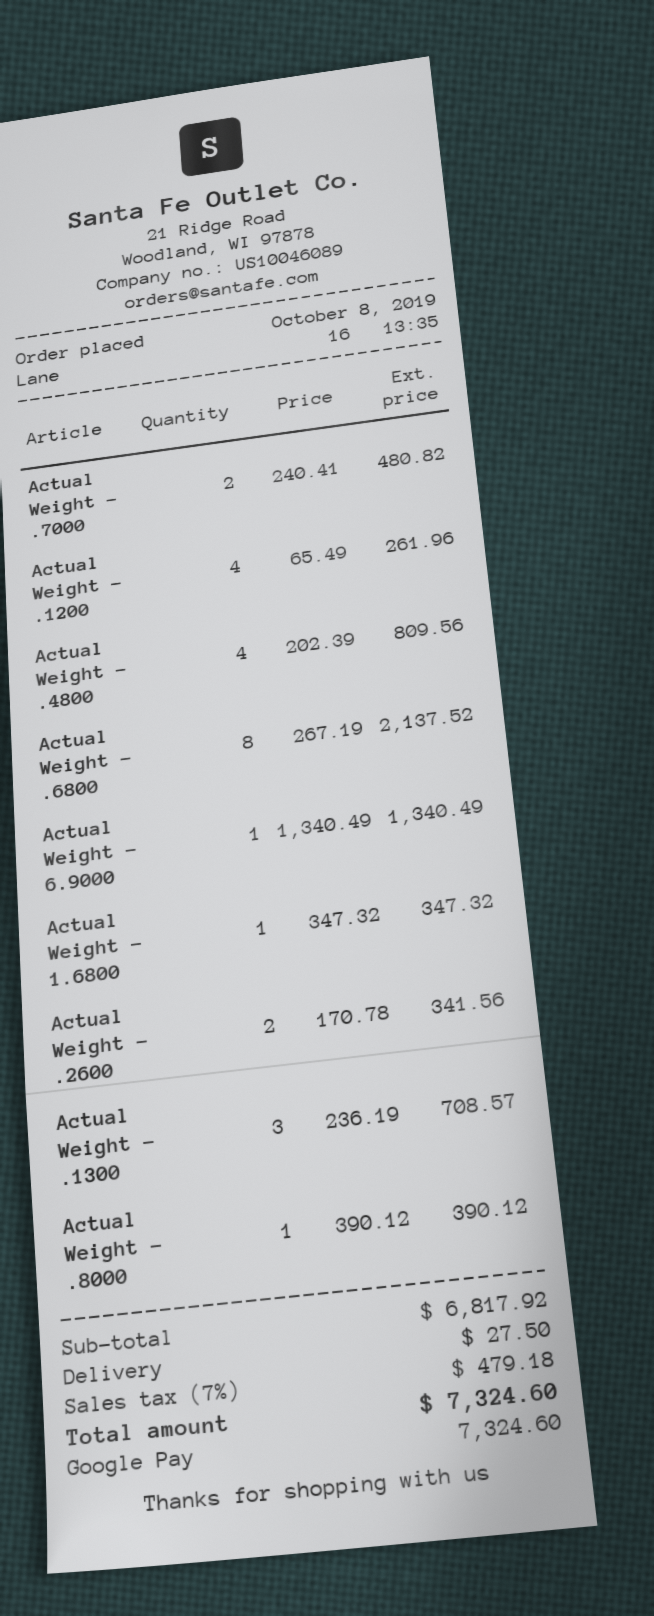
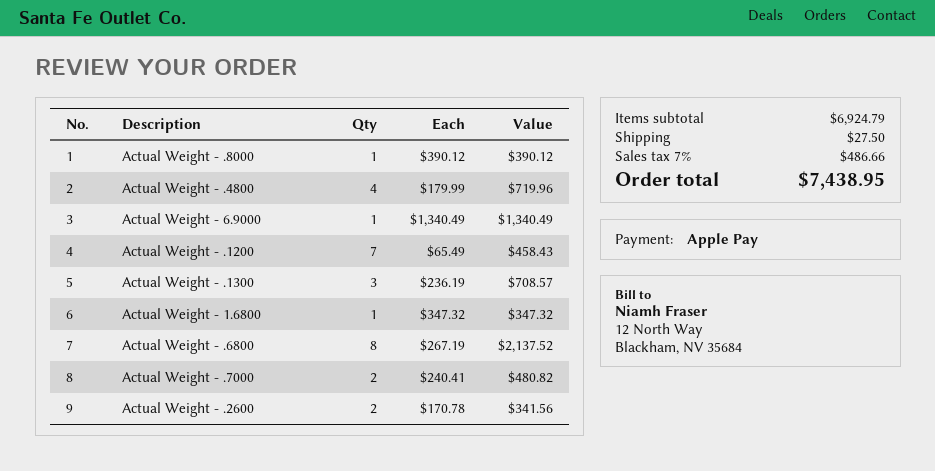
payment method: Google Pay -> Apple Pay
Actual Weight - .1200: 4 x 65.49 = 261.96 -> 7 x 65.49 = 458.43
Actual Weight - .4800: 4 x 202.39 = 809.56 -> 4 x 179.99 = 719.96
subtotal: 6817.92 -> 6924.79
tax: 7% = 479.18 -> 7% = 486.66
total: 7324.60 -> 7438.95

